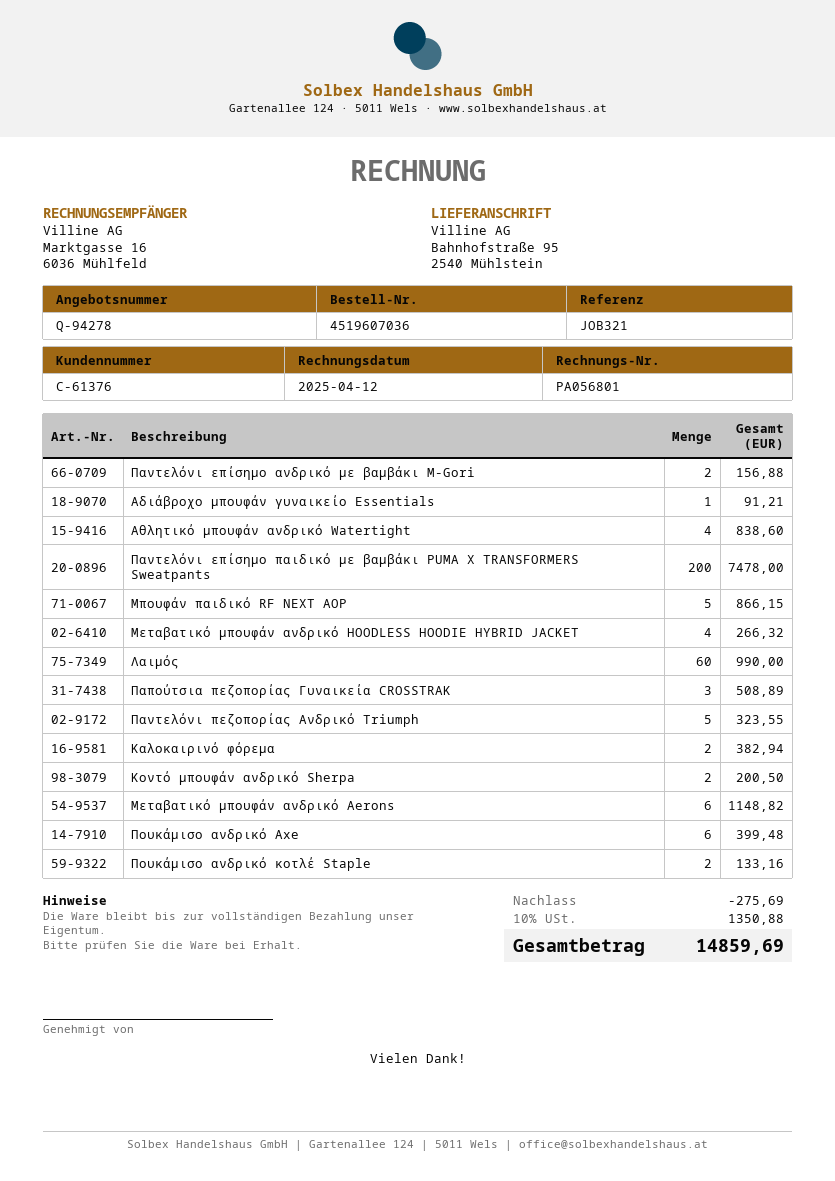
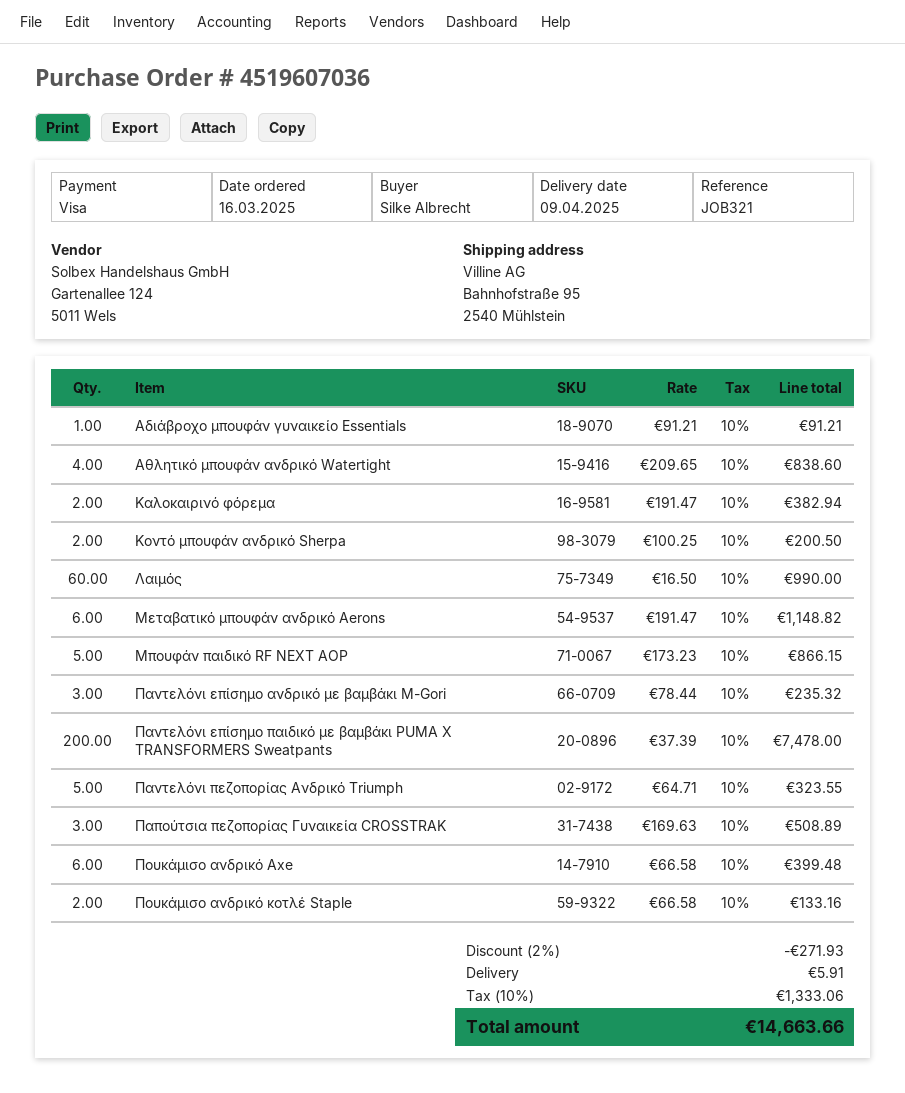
Παντελόνι επίσημο ανδρικό με βαμβάκι M-Gori: 2 for 156.88 -> 3 for 235.32
Μεταβατικό μπουφάν ανδρικό HOODLESS HOODIE HYBRID JACKET: 4 for 266.32 -> none
discount: 275.69 -> 271.93
shipping: none -> 5.91
tax: 10% = 1350.88 -> 10% = 1333.06
total: 14859.69 -> 14663.66

